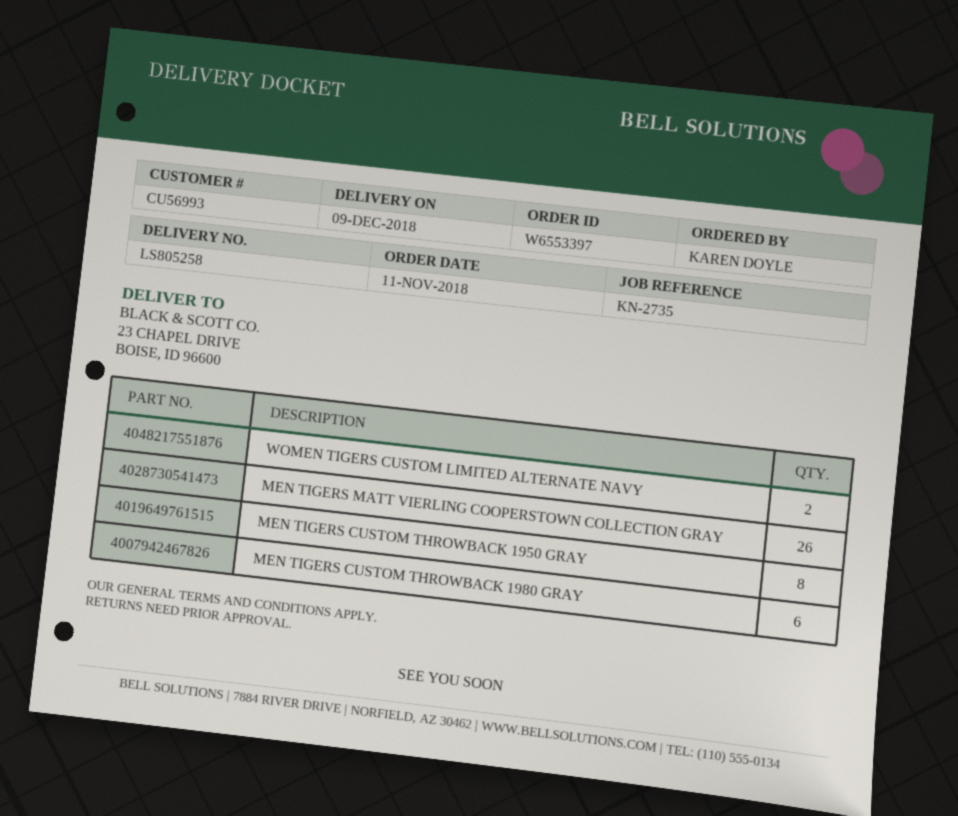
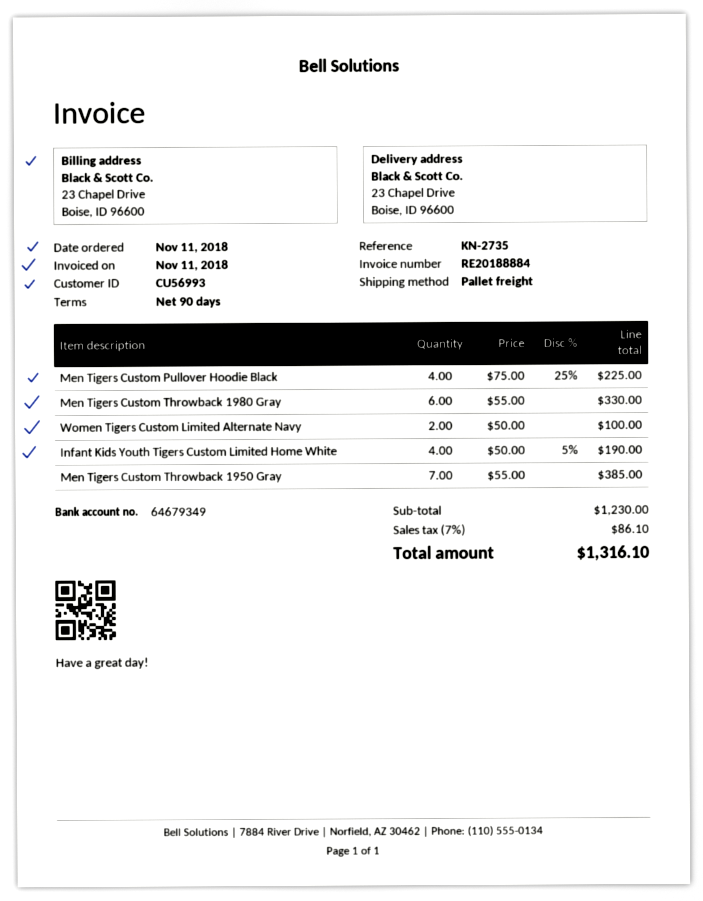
MEN TIGERS MATT VIERLING COOPERSTOWN COLLECTION GRAY: 26 -> none
MEN TIGERS CUSTOM THROWBACK 1950 GRAY: 8 -> 7
Men Tigers Custom Pullover Hoodie Black: none -> 4
Infant Kids Youth Tigers Custom Limited Home White: none -> 4

